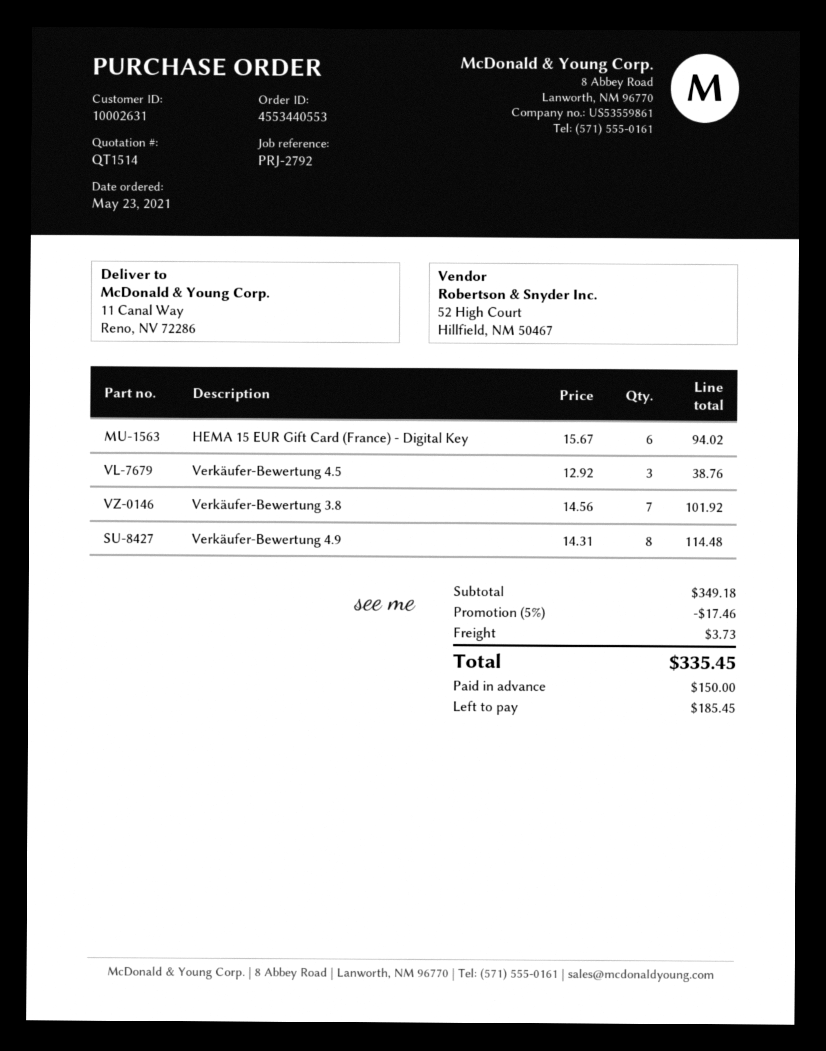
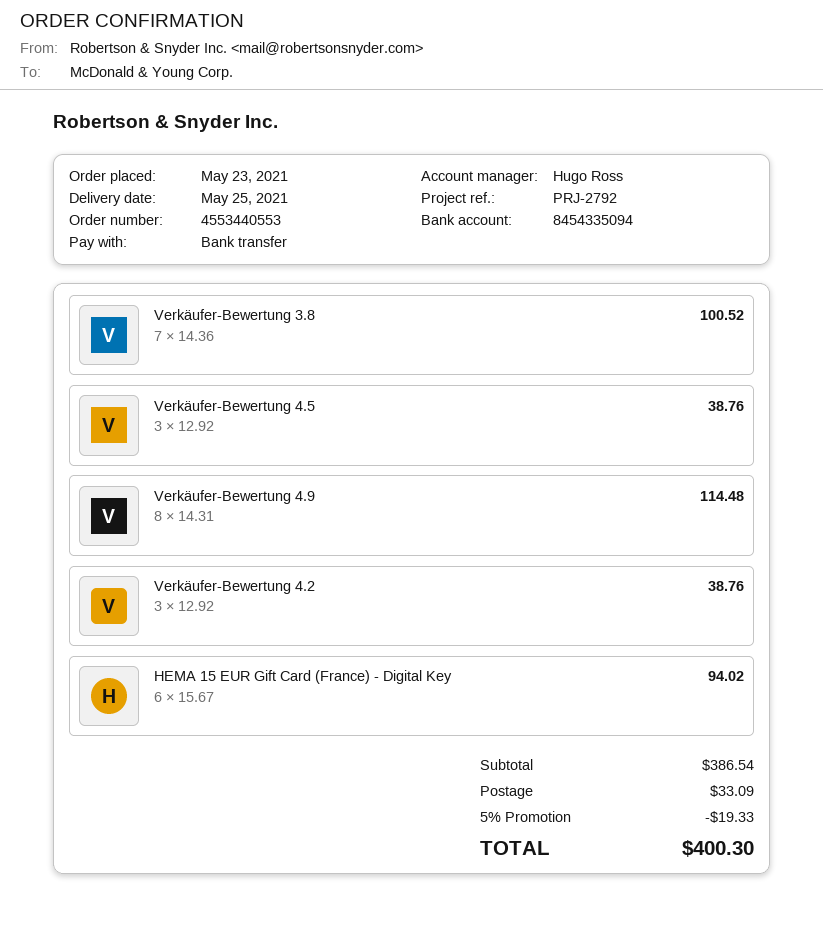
Verkäufer-Bewertung 3.8: 7 x 14.56 = 101.92 -> 7 x 14.36 = 100.52
Verkäufer-Bewertung 4.2: none -> 3 x 12.92 = 38.76
subtotal: 349.18 -> 386.54
discount: 5% = 17.46 -> 5% = 19.33
shipping: 3.73 -> 33.09
total: 335.45 -> 400.30

